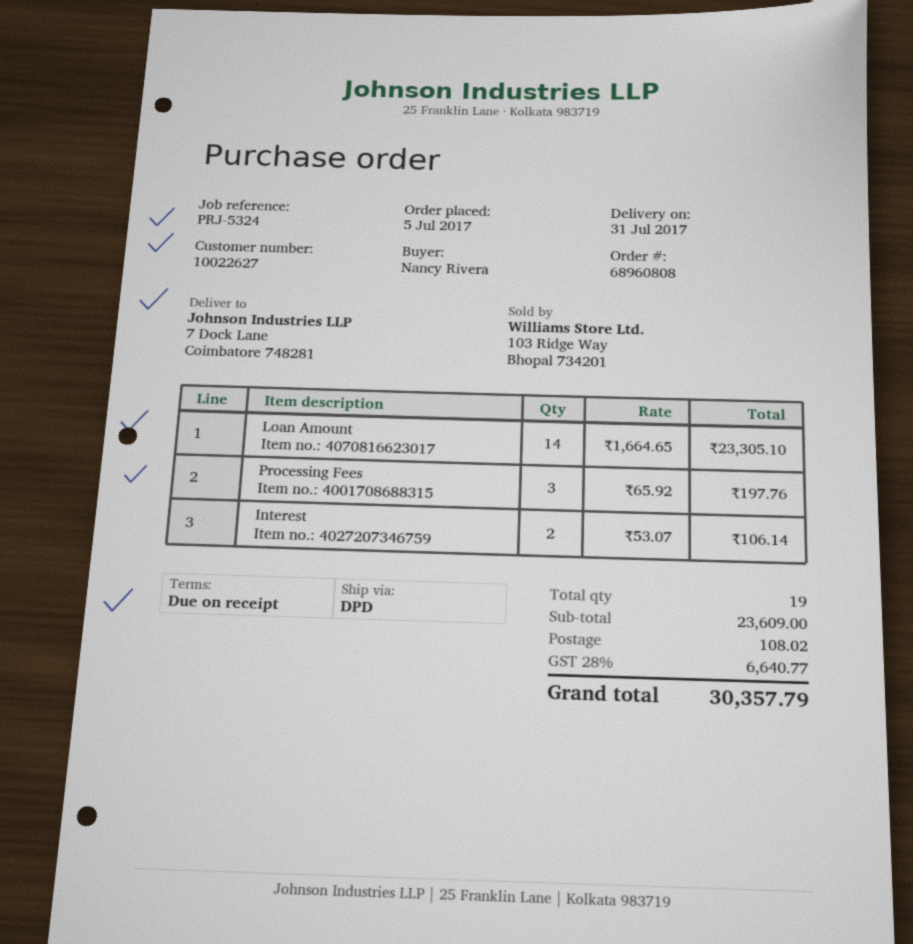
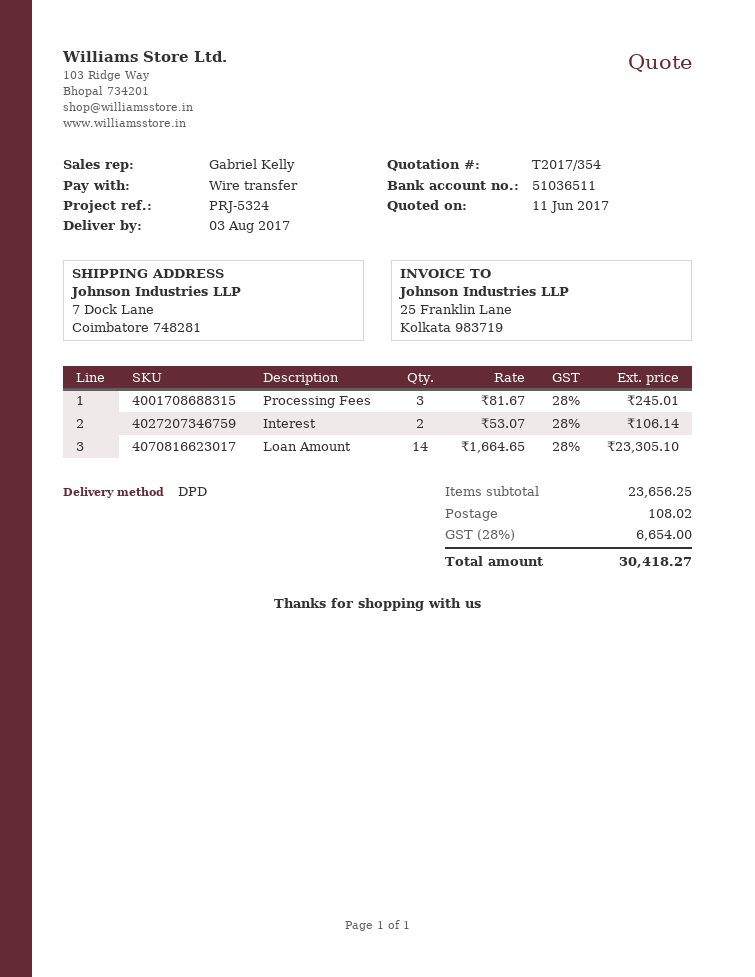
delivery date: 2017-07-31 -> 2017-08-03
Processing Fees: 3 x 65.92 = 197.76 -> 3 x 81.67 = 245.01
subtotal: 23609.00 -> 23656.25
tax: 28% = 6640.77 -> 28% = 6654.00
total: 30357.79 -> 30418.27

